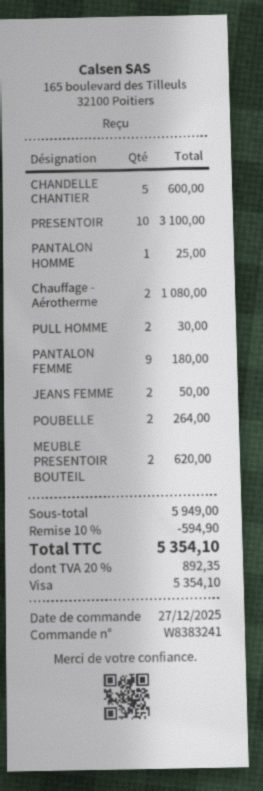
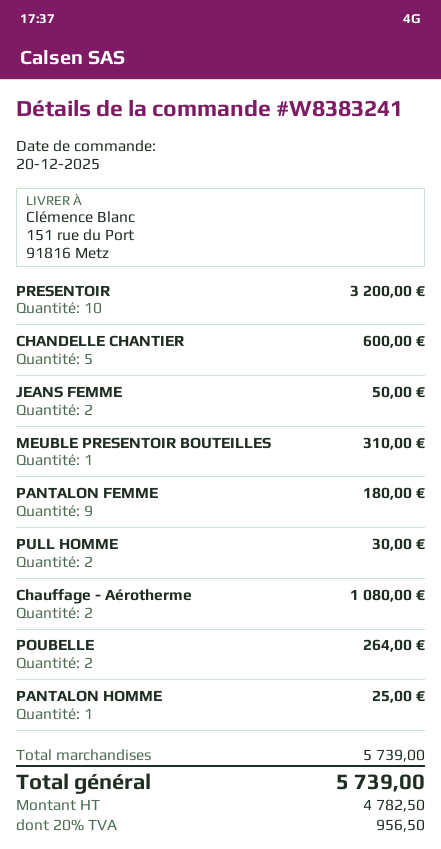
order date: 2025-12-27 -> 2025-12-20
PRESENTOIR: 10 for 3100.00 -> 10 for 3200.00
MEUBLE PRESENTOIR BOUTEIL: 2 for 620.00 -> 1 for 310.00
subtotal: 5949.00 -> 5739.00
discount: 10% = 594.90 -> none
tax: 20% = 892.35 -> 20% = 956.50
total: 5354.10 -> 5739.00

